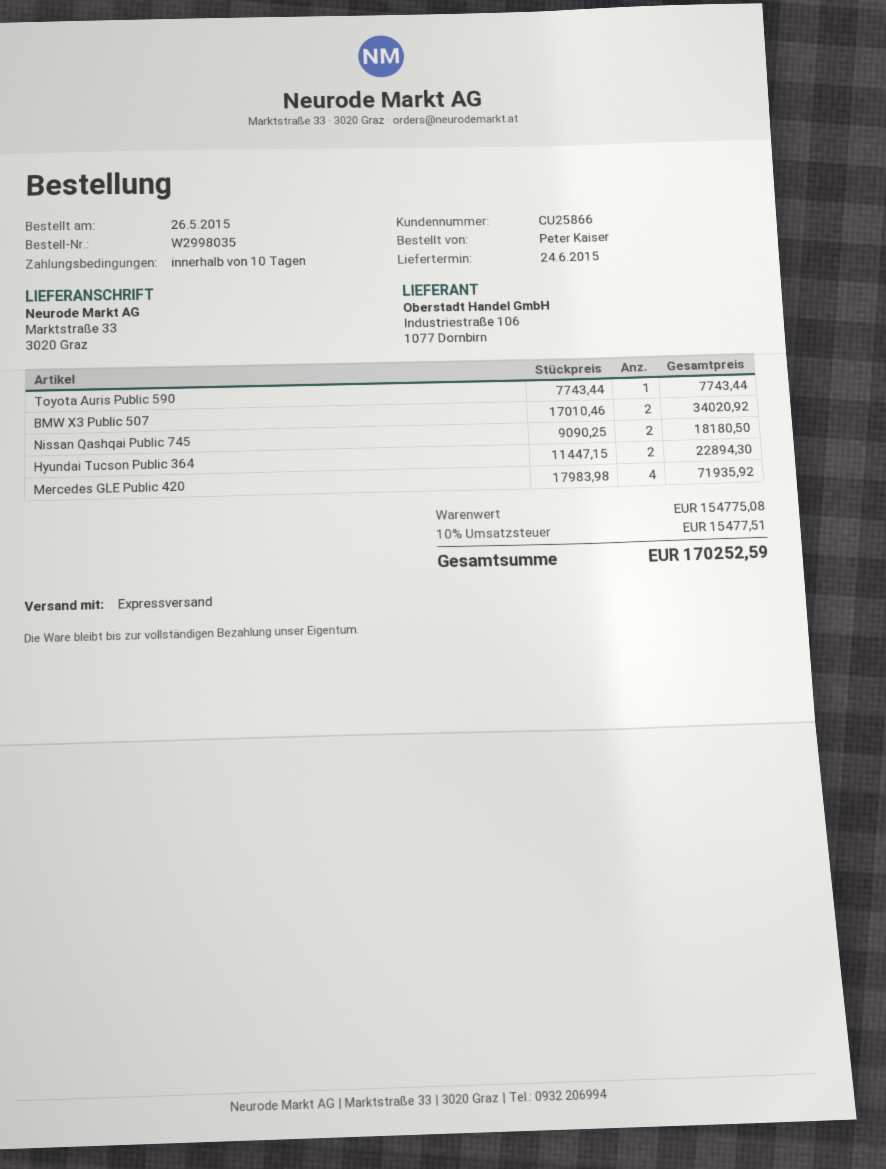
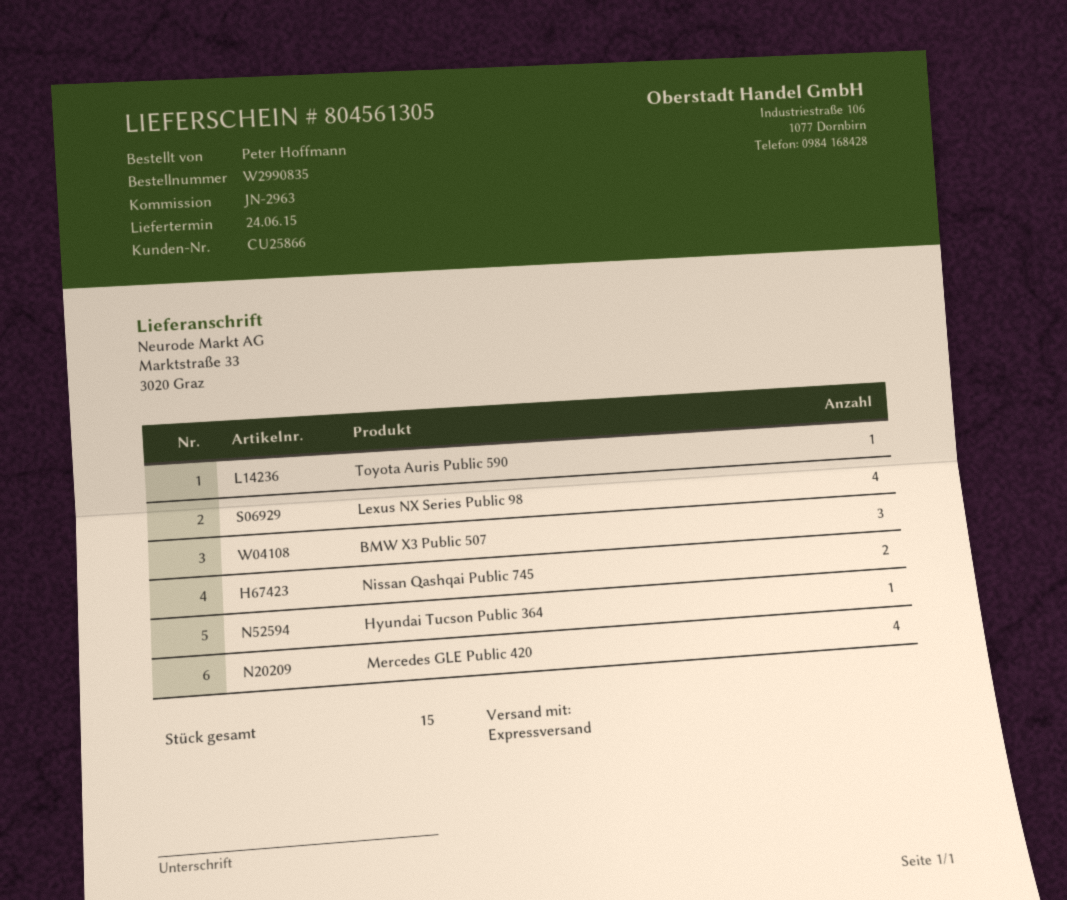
order number: W2998035 -> W2990835
ordered by: Peter Kaiser -> Peter Hoffmann
BMW X3 Public 507: 2 -> 3
Hyundai Tucson Public 364: 2 -> 1
Lexus NX Series Public 98: none -> 4

